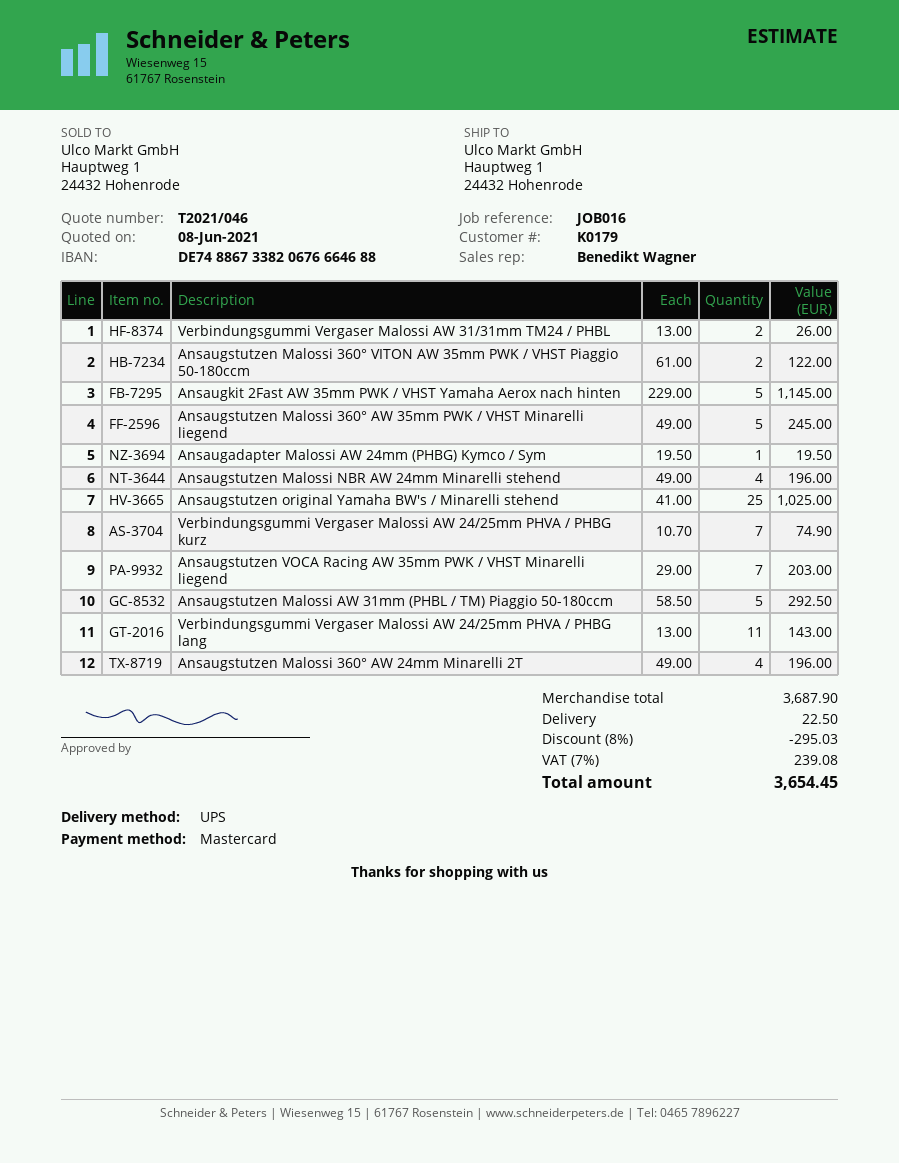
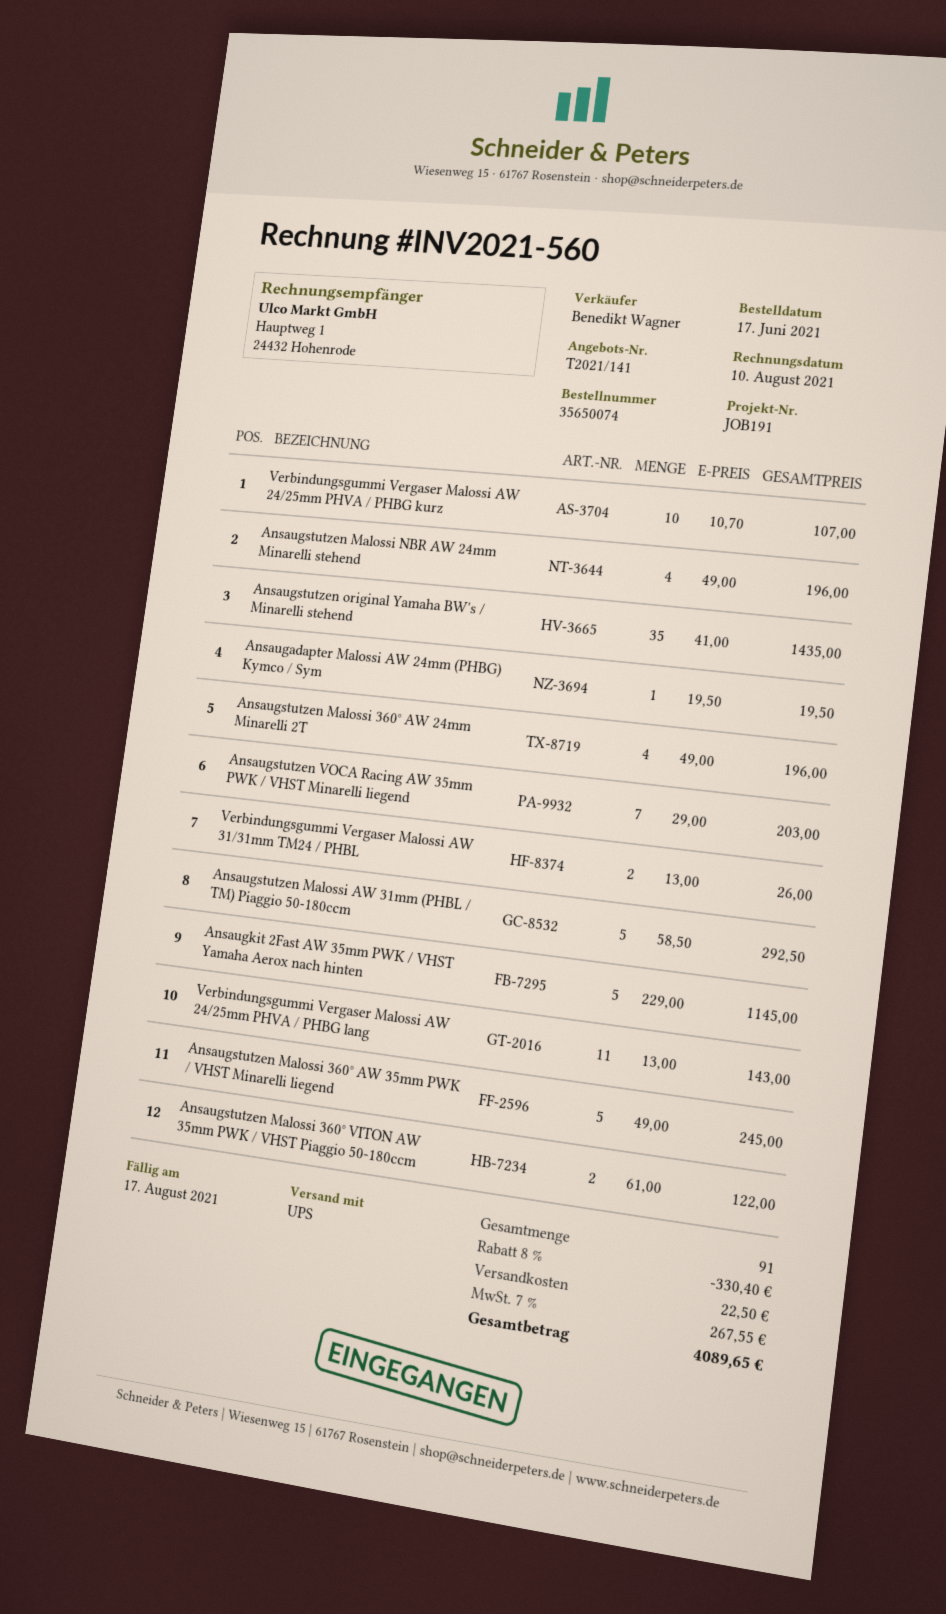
quote number: T2021/046 -> T2021/141
reference: JOB016 -> JOB191
Ansaugstutzen original Yamaha BW's / Minarelli stehend: 25 x 41.00 = 1025.00 -> 35 x 41.00 = 1435.00
Verbindungsgummi Vergaser Malossi AW 24/25mm PHVA / PHBG kurz: 7 x 10.70 = 74.90 -> 10 x 10.70 = 107.00
discount: 8% = 295.03 -> 8% = 330.40
tax: 7% = 239.08 -> 7% = 267.55
total: 3654.45 -> 4089.65

